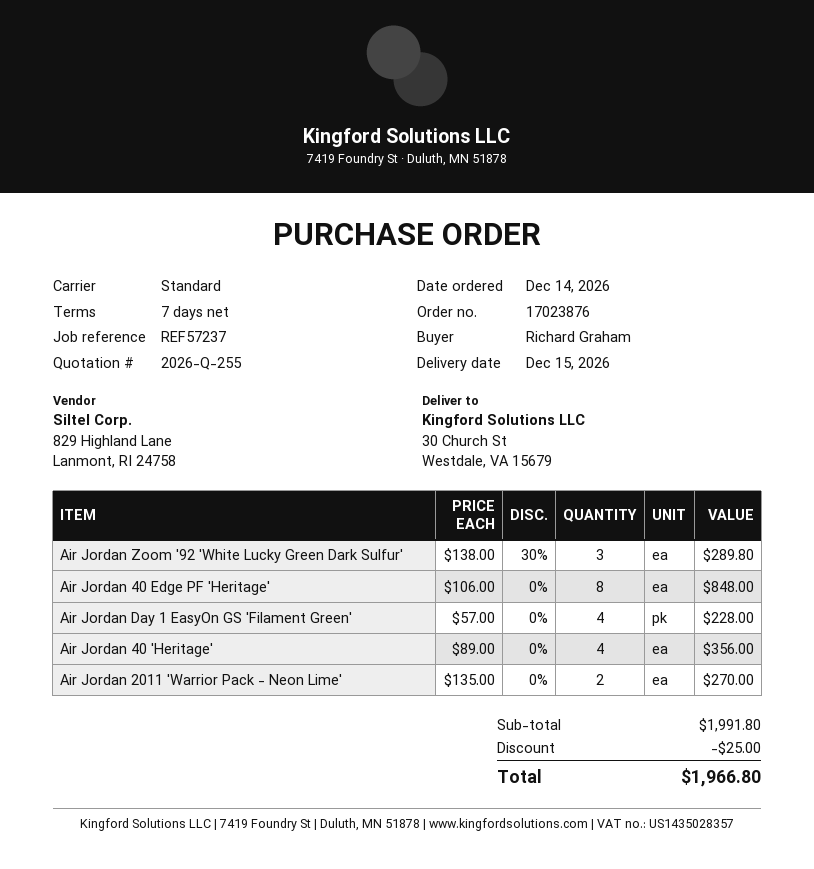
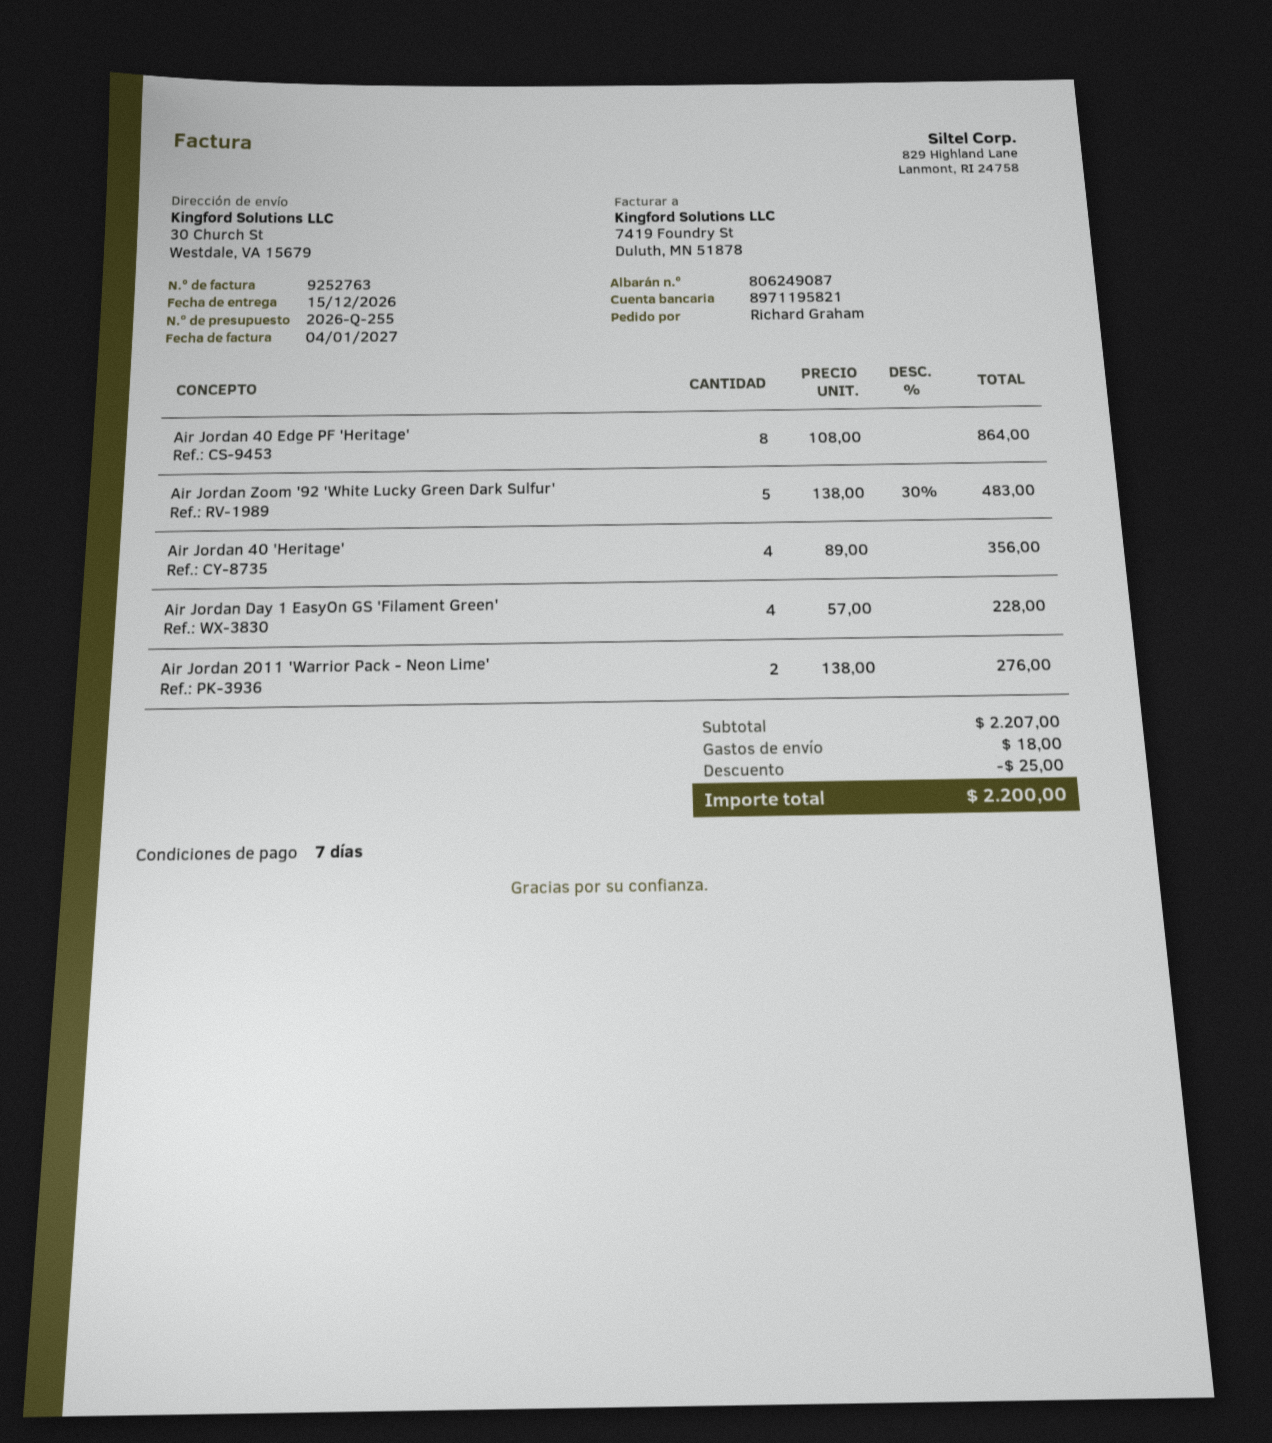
Air Jordan Zoom '92 'White Lucky Green Dark Sulfur': 3 x 138.00 - 30% = 289.80 -> 5 x 138.00 - 30% = 483.00
Air Jordan 40 Edge PF 'Heritage': 8 x 106.00 = 848.00 -> 8 x 108.00 = 864.00
Air Jordan 2011 'Warrior Pack - Neon Lime': 2 x 135.00 = 270.00 -> 2 x 138.00 = 276.00
subtotal: 1991.80 -> 2207.00
shipping: none -> 18.00
total: 1966.80 -> 2200.00

